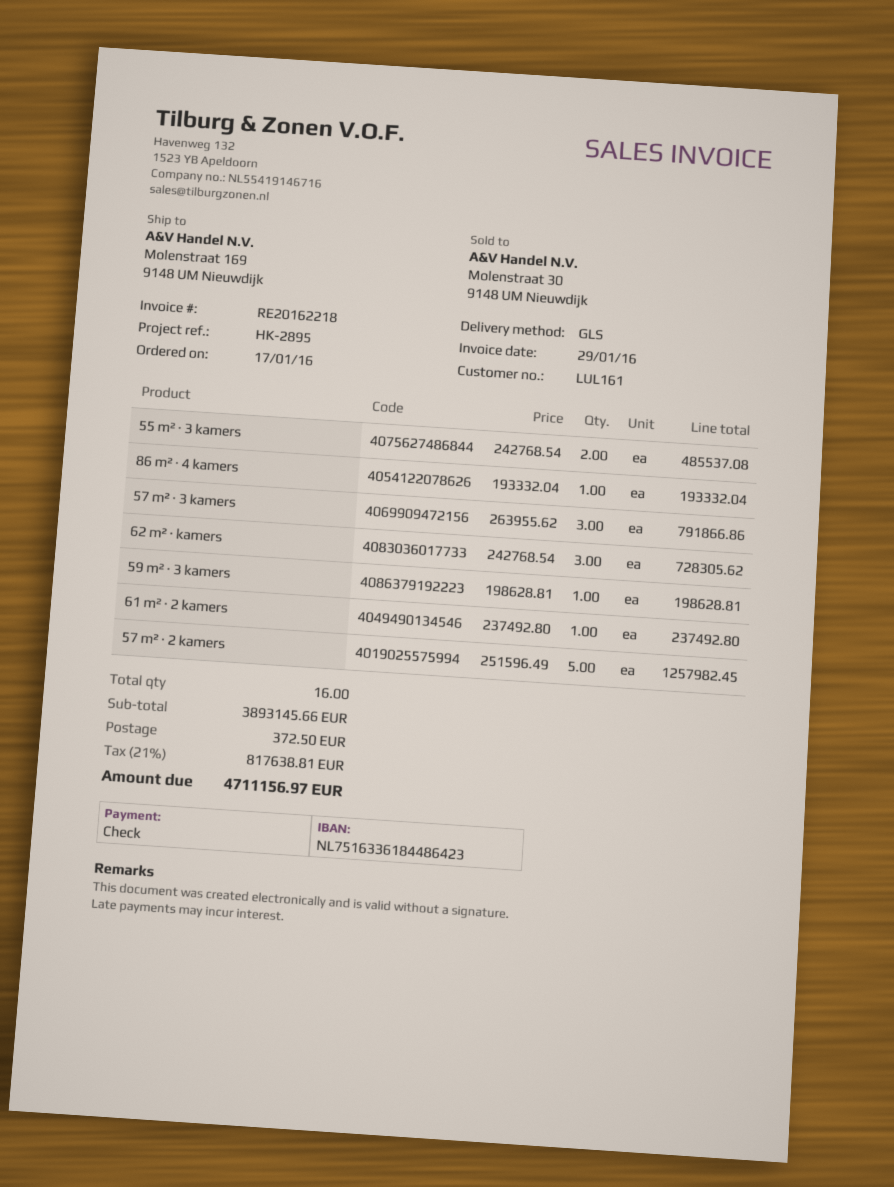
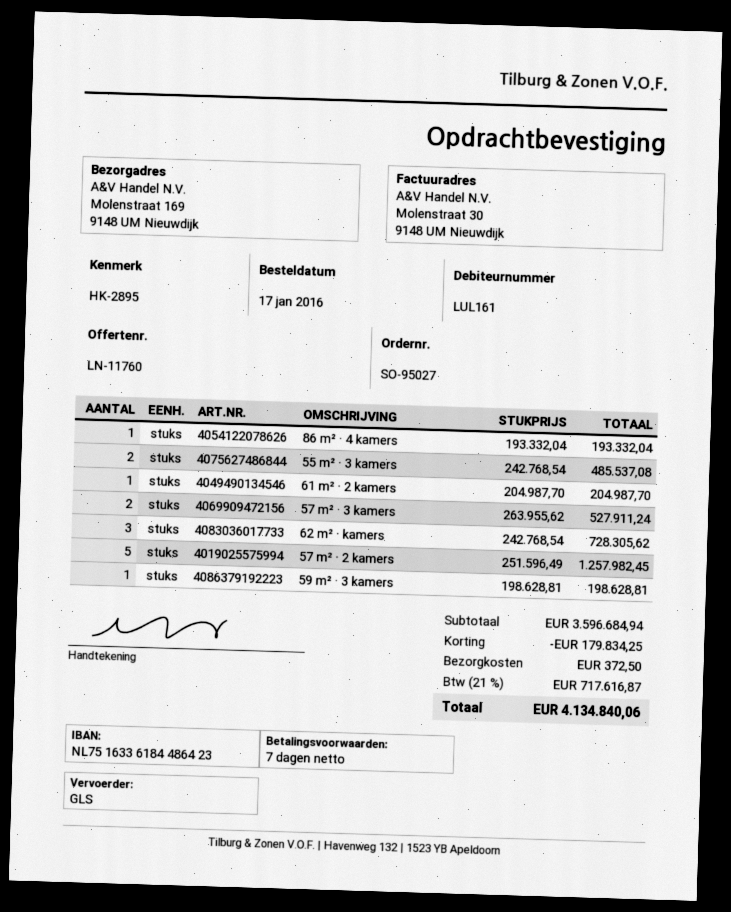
57 m² · 3 kamers: 3 x 263955.62 = 791866.86 -> 2 x 263955.62 = 527911.24
61 m² · 2 kamers: 1 x 237492.80 = 237492.80 -> 1 x 204987.70 = 204987.70
subtotal: 3893145.66 -> 3596684.94
discount: none -> 179834.25
tax: 21% = 817638.81 -> 21% = 717616.87
total: 4711156.97 -> 4134840.06

